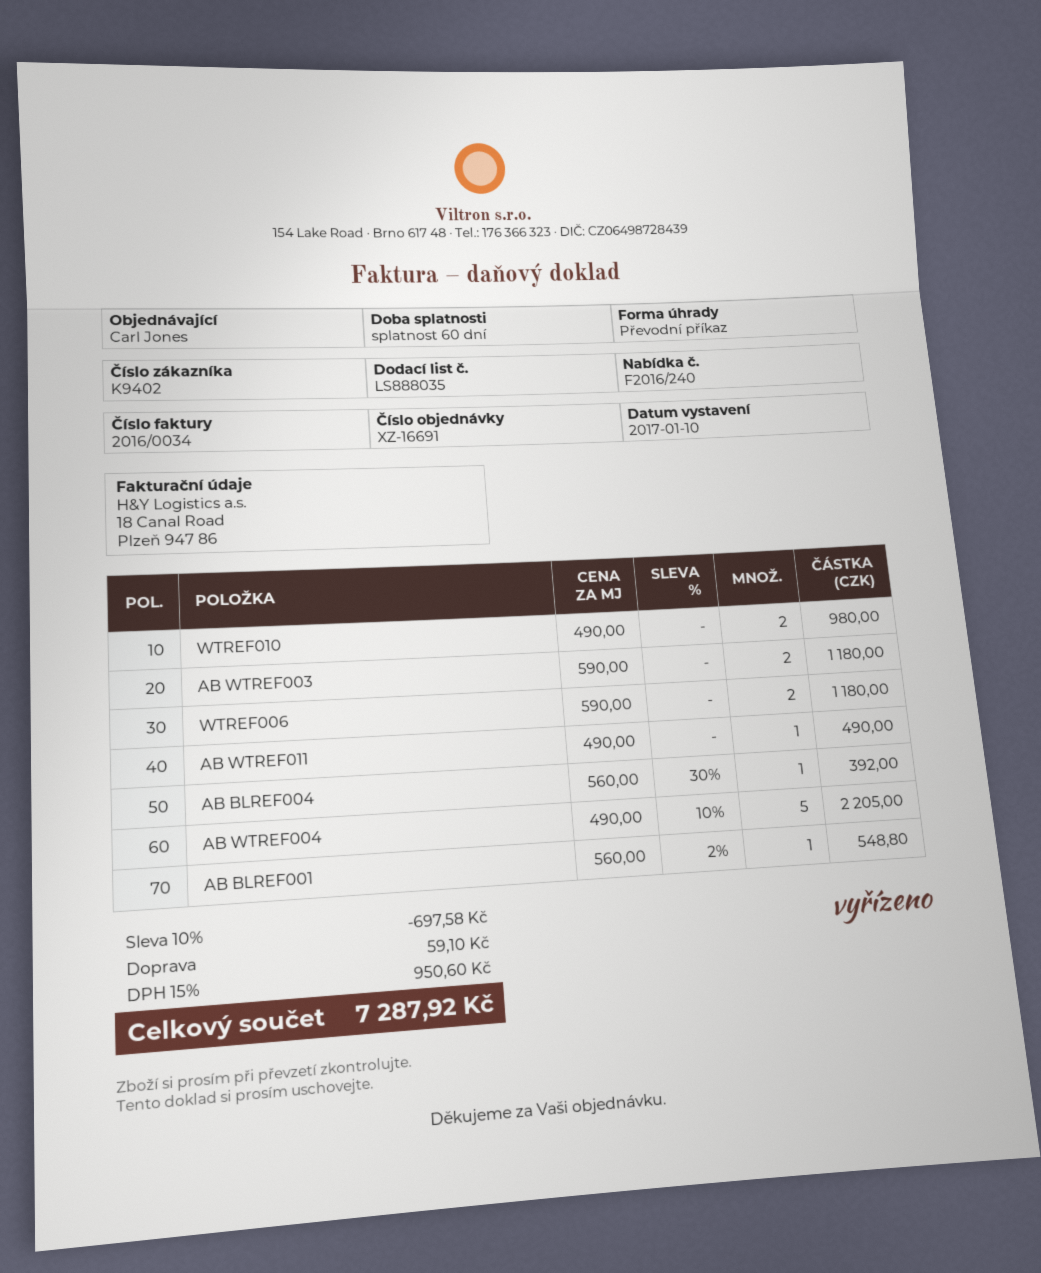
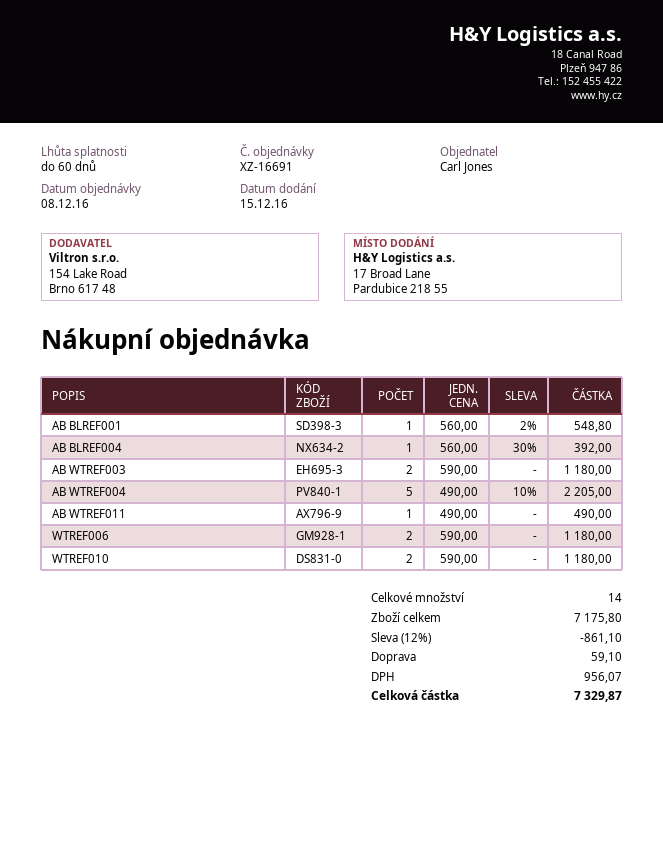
WTREF010: 2 x 490.00 = 980.00 -> 2 x 590.00 = 1180.00
discount: 10% = 697.58 -> 12% = 861.10
tax: 950.60 -> 956.07
total: 7287.92 -> 7329.87

